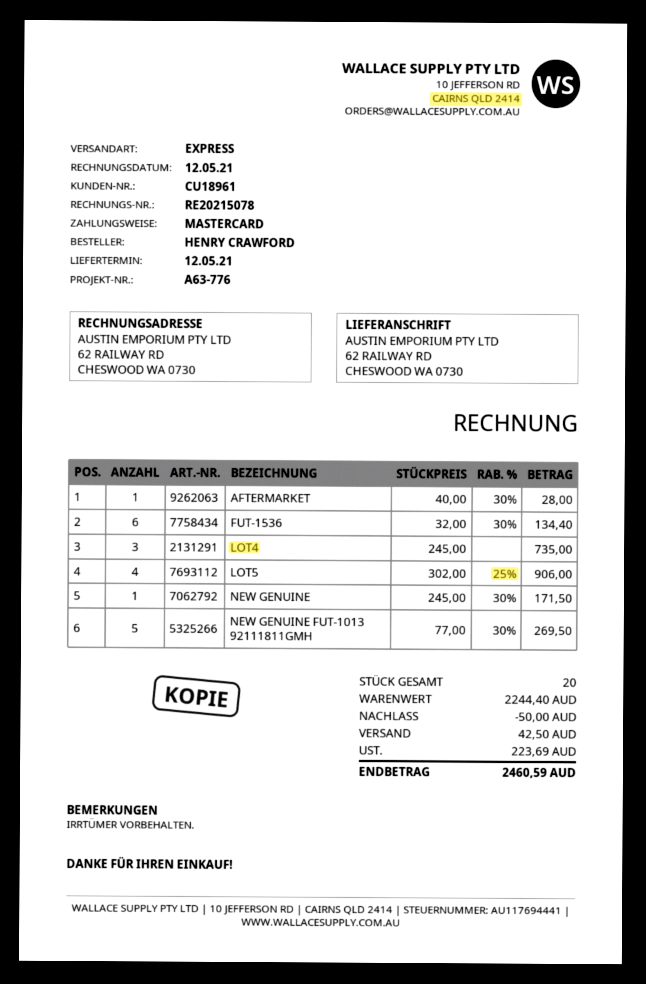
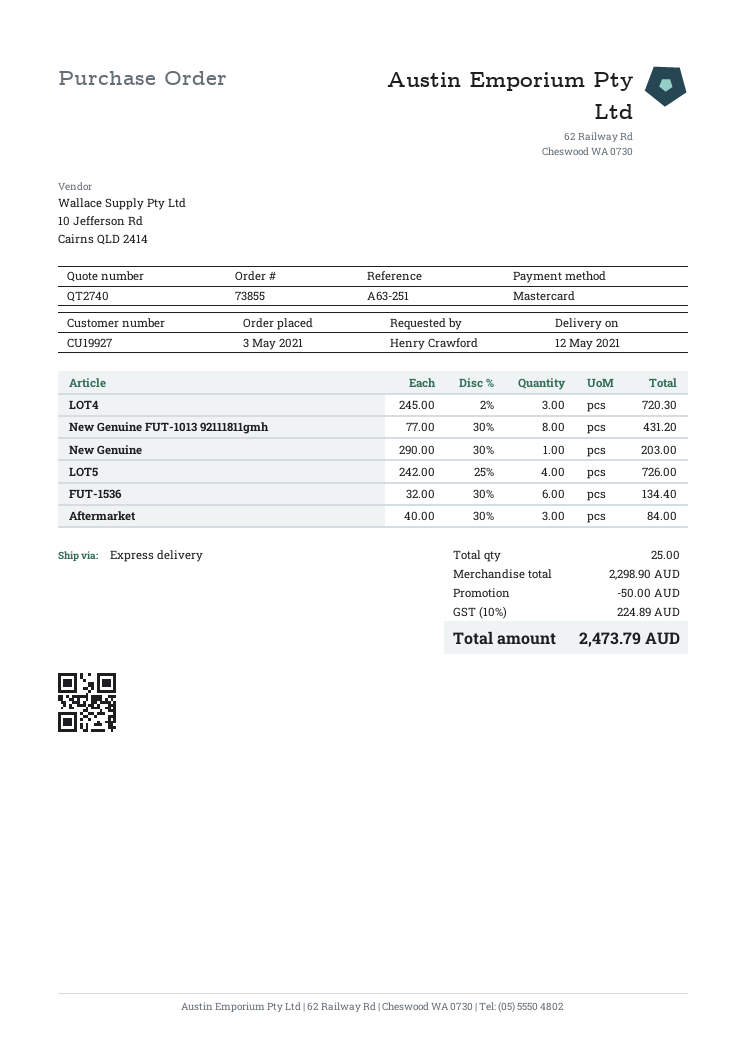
customer number: CU18961 -> CU19927
reference: A63-776 -> A63-251
AFTERMARKET: 1 x 40.00 - 30% = 28.00 -> 3 x 40.00 - 30% = 84.00
LOT4: 3 x 245.00 = 735.00 -> 3 x 245.00 - 2% = 720.30
LOT5: 4 x 302.00 - 25% = 906.00 -> 4 x 242.00 - 25% = 726.00
NEW GENUINE: 1 x 245.00 - 30% = 171.50 -> 1 x 290.00 - 30% = 203.00
NEW GENUINE FUT-1013 92111811GMH: 5 x 77.00 - 30% = 269.50 -> 8 x 77.00 - 30% = 431.20
total quantity: 20 -> 25
subtotal: 2244.40 -> 2298.90
shipping: 42.50 -> none
tax: 223.69 -> 224.89
total: 2460.59 -> 2473.79

